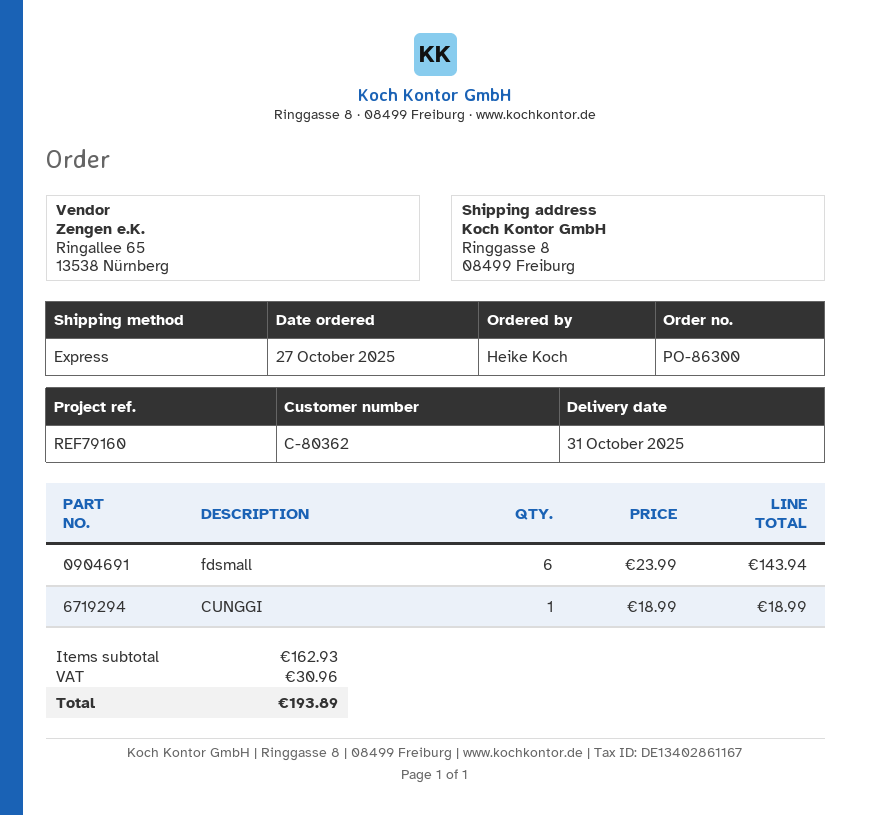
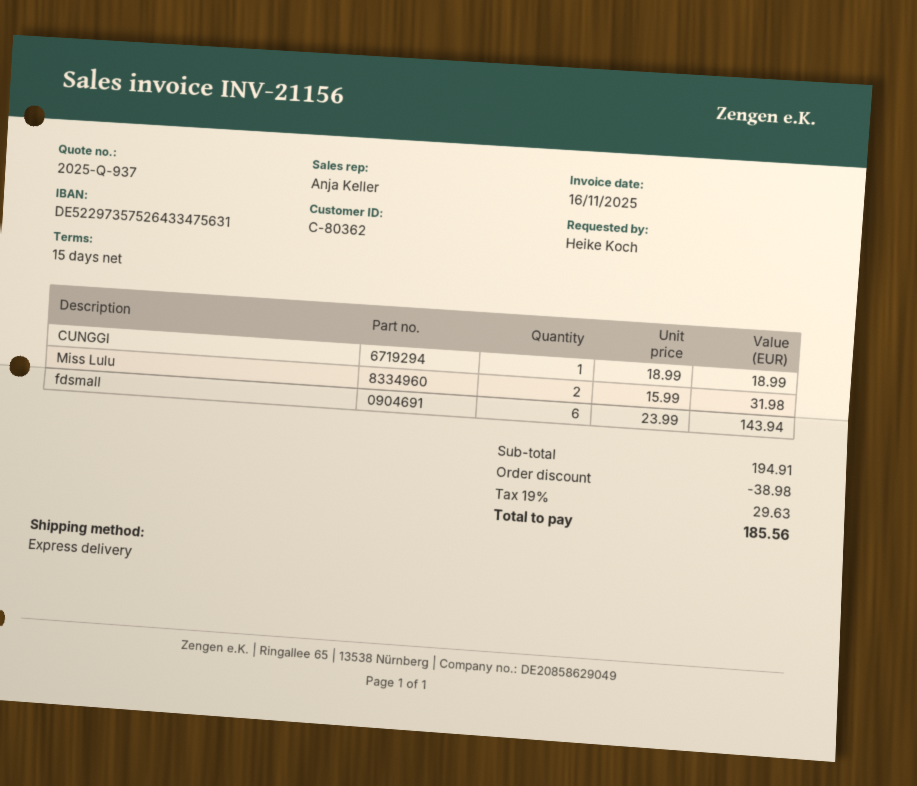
Miss Lulu: none -> 2 x 15.99 = 31.98
subtotal: 162.93 -> 194.91
discount: none -> 38.98
tax: 30.96 -> 29.63
total: 193.89 -> 185.56

